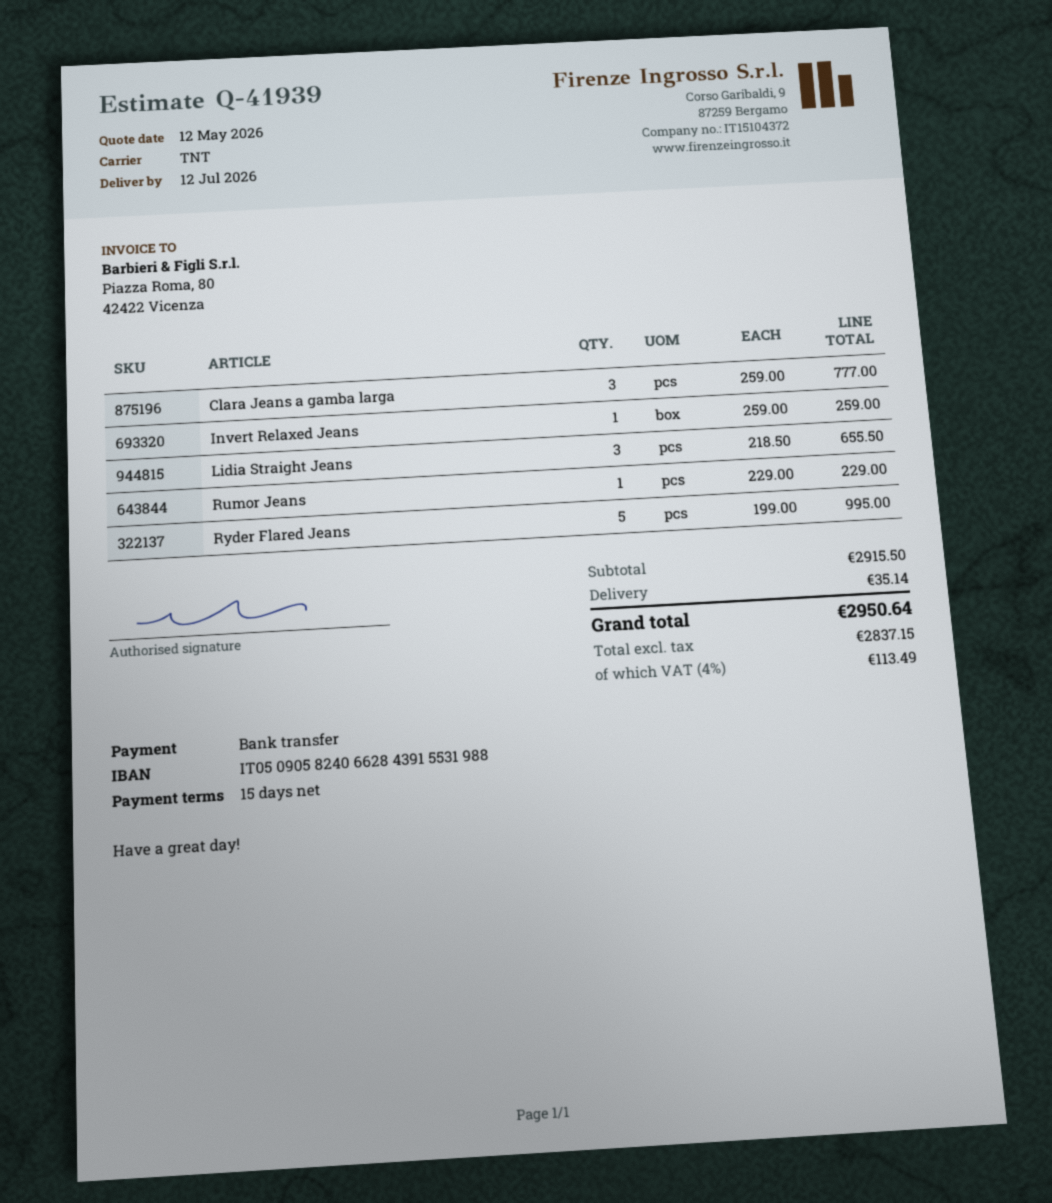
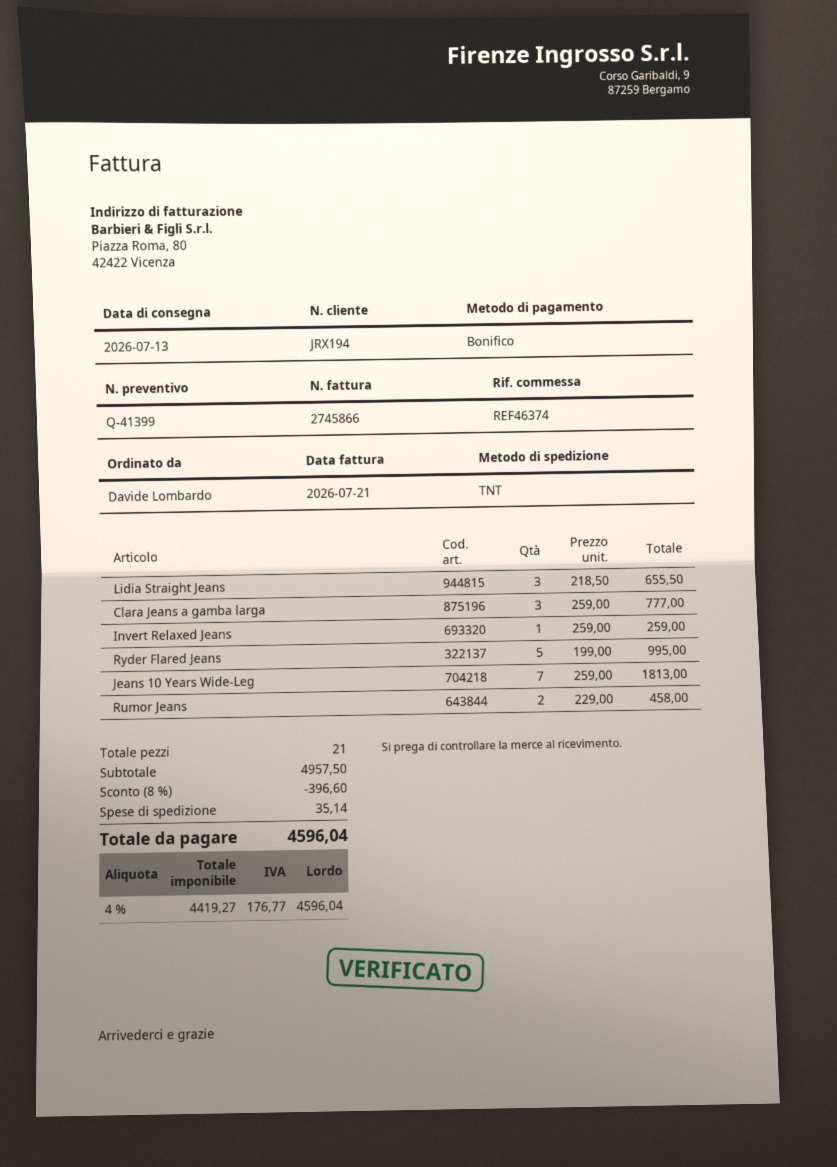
quote number: Q-41939 -> Q-41399
delivery date: 2026-07-12 -> 2026-07-13
Rumor Jeans: 1 x 229.00 = 229.00 -> 2 x 229.00 = 458.00
Jeans 10 Years Wide-Leg: none -> 7 x 259.00 = 1813.00
subtotal: 2915.50 -> 4957.50
discount: none -> 8% = 396.60
net: 2837.15 -> 4419.27
tax: 4% = 113.49 -> 4% = 176.77
total: 2950.64 -> 4596.04

